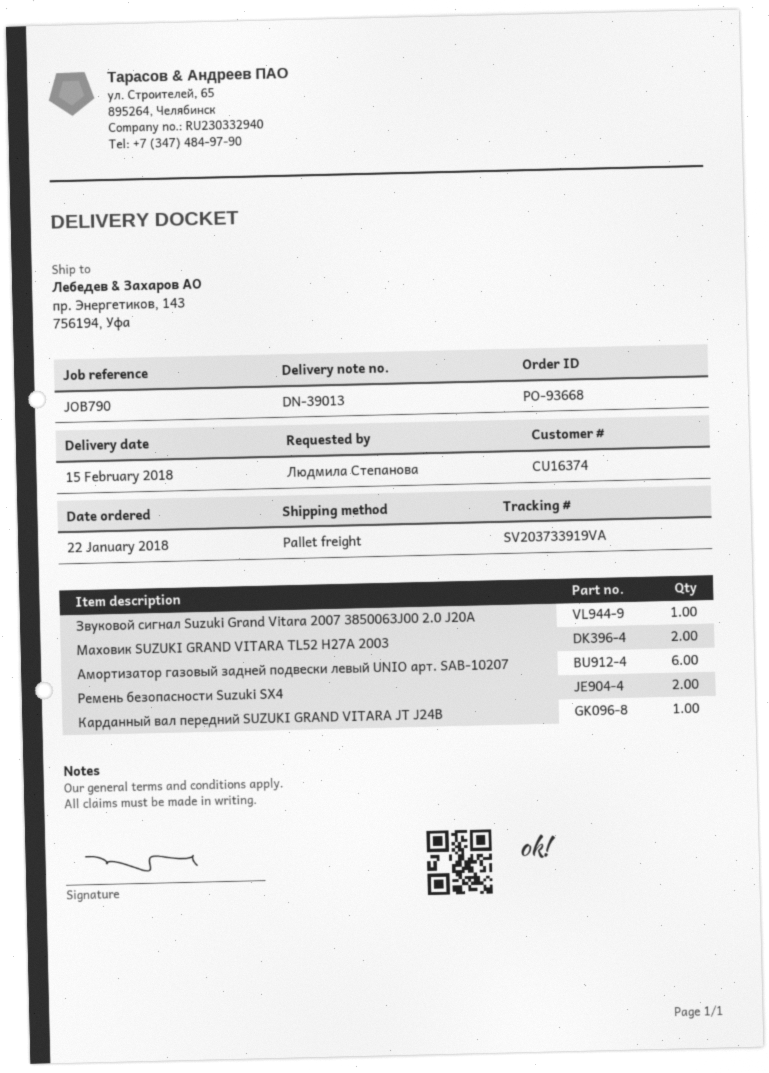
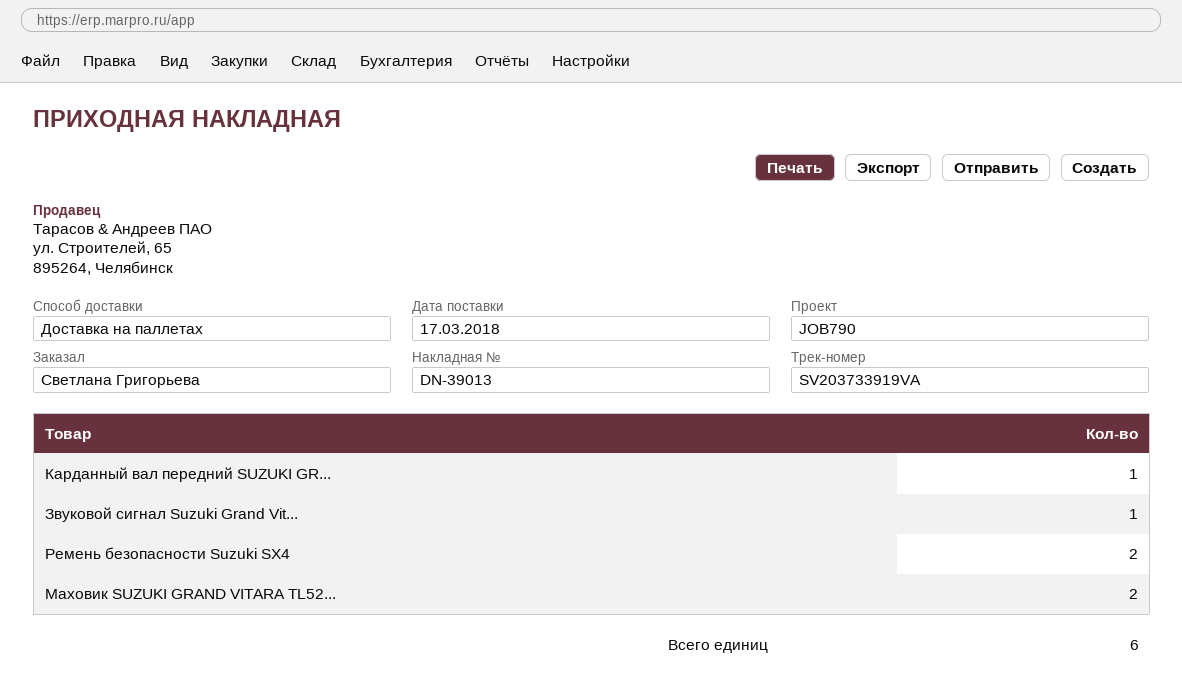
delivery date: 2018-02-15 -> 2018-03-17
ordered by: Людмила Степанова -> Светлана Григорьева
Амортизатор газовый задней подвески левый UNIO арт. SAB-10207: 6 -> none

